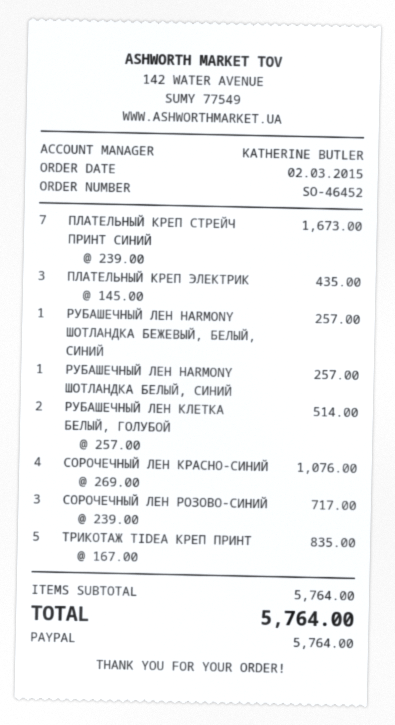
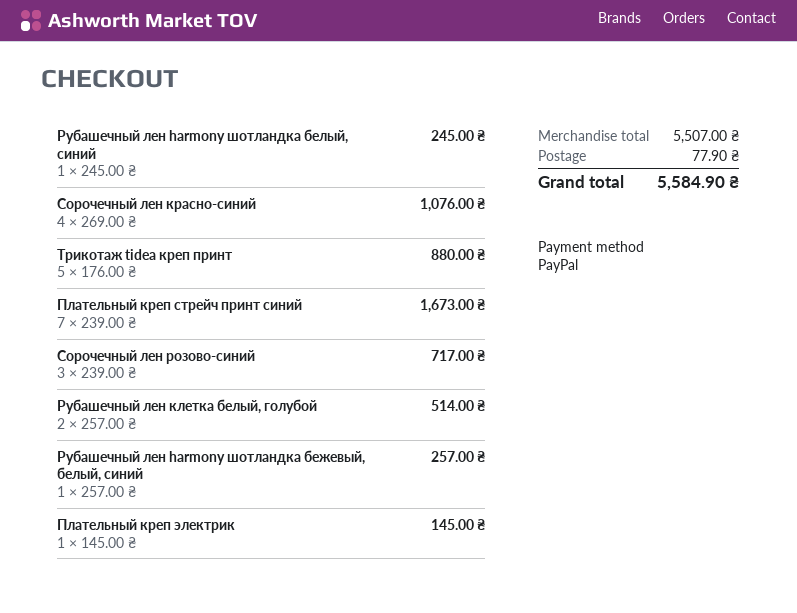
ПЛАТЕЛЬНЫЙ КРЕП ЭЛЕКТРИК: 3 x 145.00 = 435.00 -> 1 x 145.00 = 145.00
РУБАШЕЧНЫЙ ЛЕН HARMONY ШОТЛАНДКА БЕЛЫЙ, СИНИЙ: 1 x 257.00 = 257.00 -> 1 x 245.00 = 245.00
ТРИКОТАЖ TIDEA КРЕП ПРИНТ: 5 x 167.00 = 835.00 -> 5 x 176.00 = 880.00
subtotal: 5764.00 -> 5507.00
shipping: none -> 77.90
total: 5764.00 -> 5584.90

